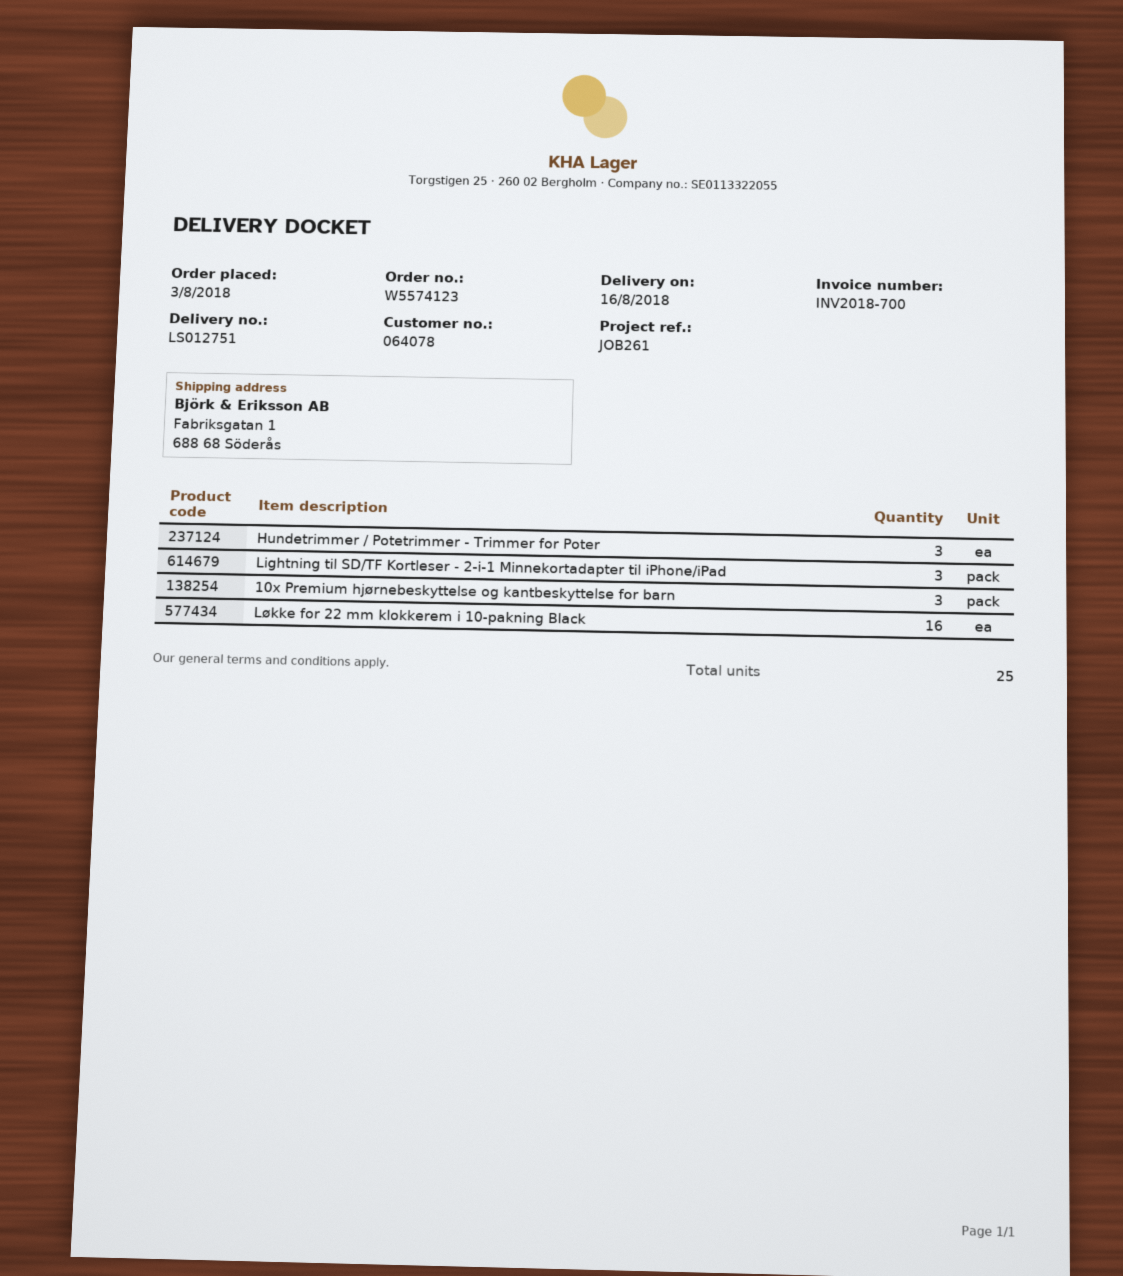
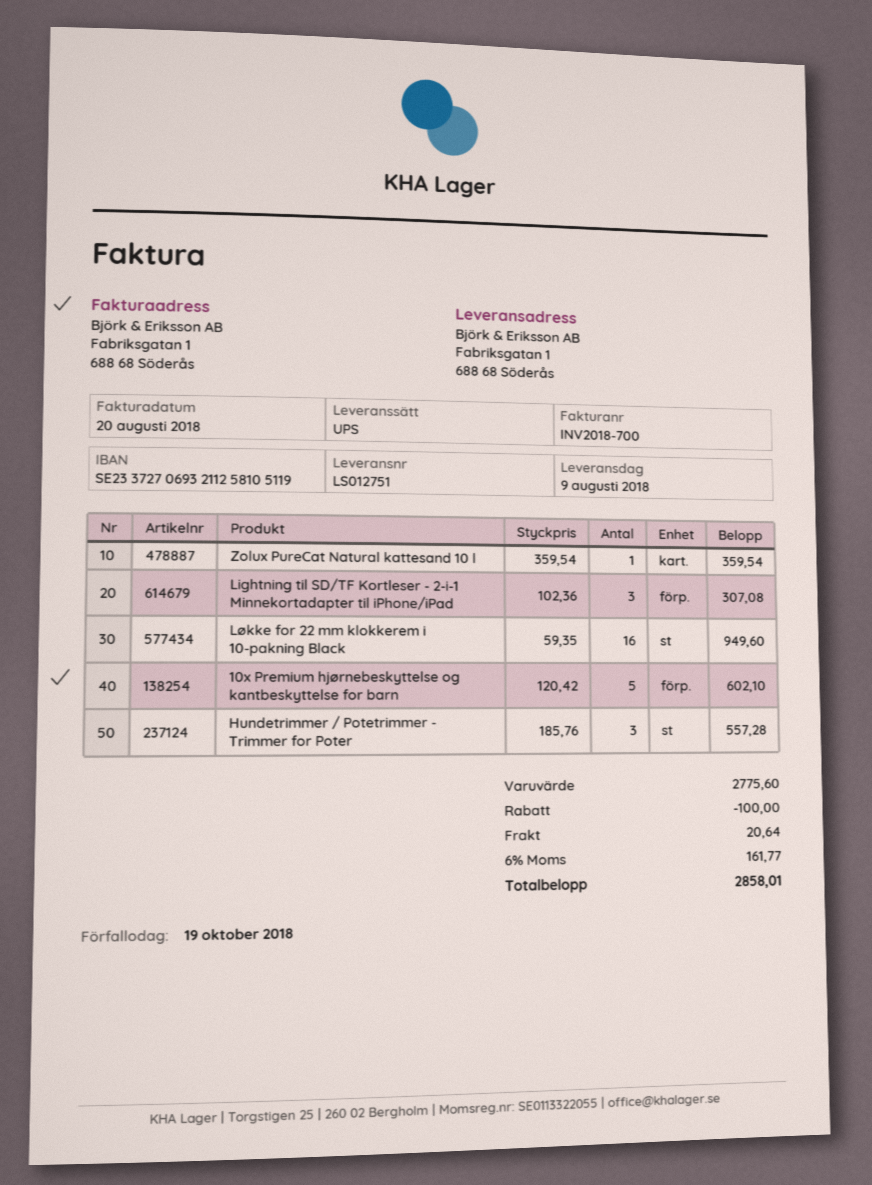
delivery date: 2018-08-16 -> 2018-08-09
10x Premium hjørnebeskyttelse og kantbeskyttelse for barn: 3 -> 5
Zolux PureCat Natural kattesand 10 l: none -> 1

